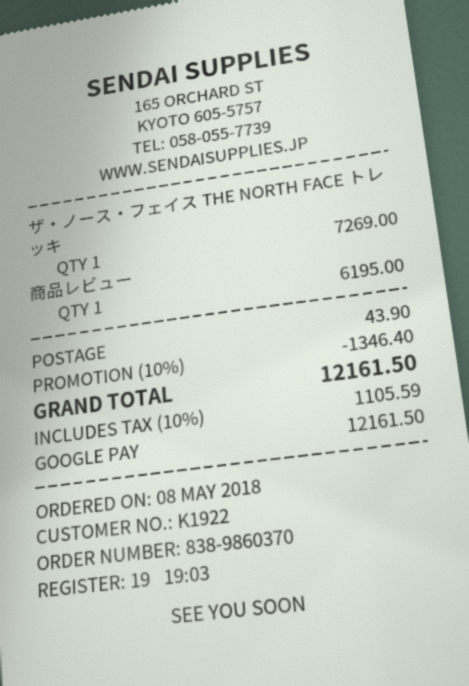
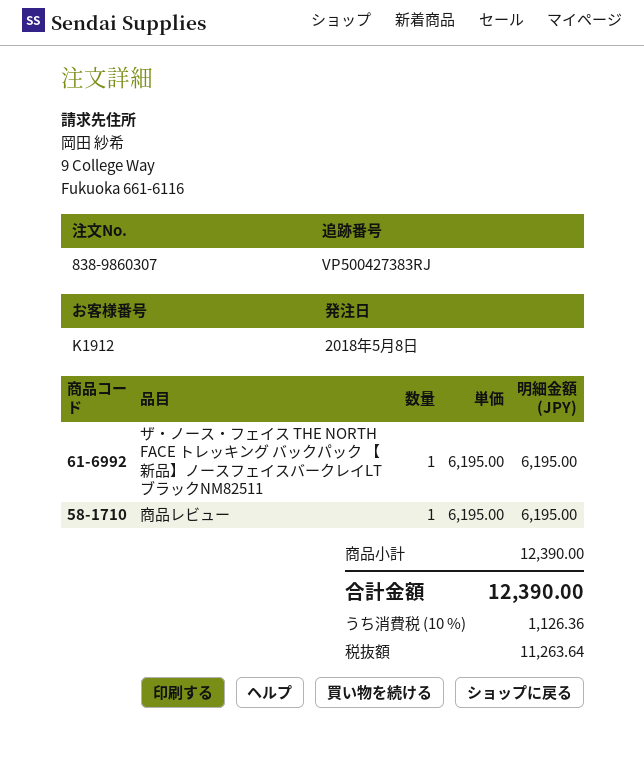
order number: 838-9860370 -> 838-9860307
customer number: K1922 -> K1912
ザ・ノース・フェイス THE NORTH FACE トレッキ: 1 for 7269.00 -> 1 for 6195.00
discount: 10% = 1346.40 -> none
shipping: 43.90 -> none
tax: 10% = 1105.59 -> 10% = 1126.36
total: 12161.50 -> 12390.00

